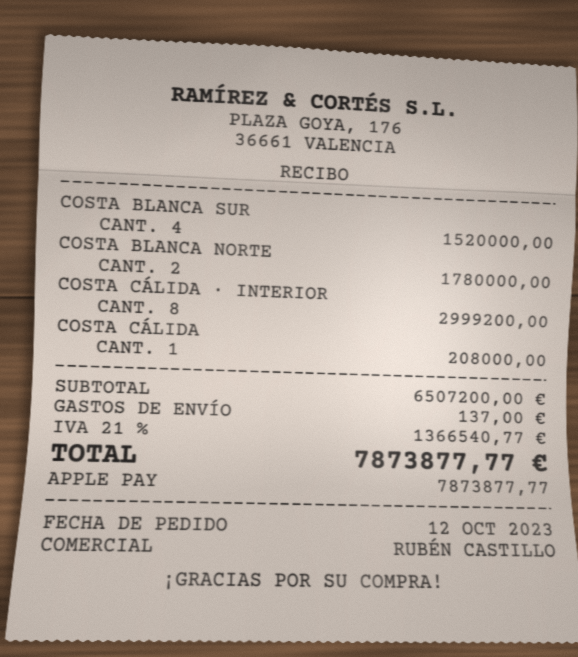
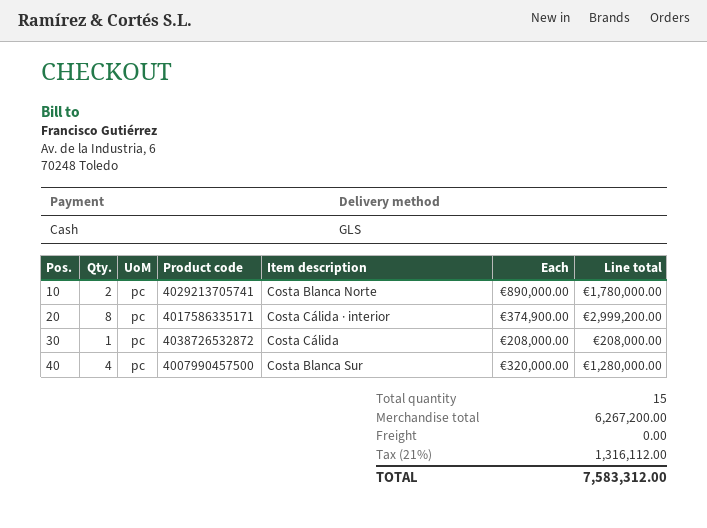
payment method: Apple Pay -> cash
COSTA BLANCA SUR: 4 for 1520000.00 -> 4 for 1280000.00
subtotal: 6507200.00 -> 6267200.00
shipping: 137.00 -> 0.00
tax: 21% = 1366540.77 -> 21% = 1316112.00
total: 7873877.77 -> 7583312.00

